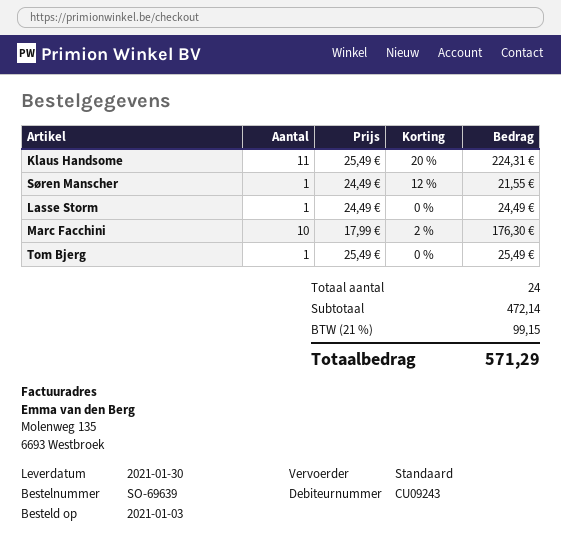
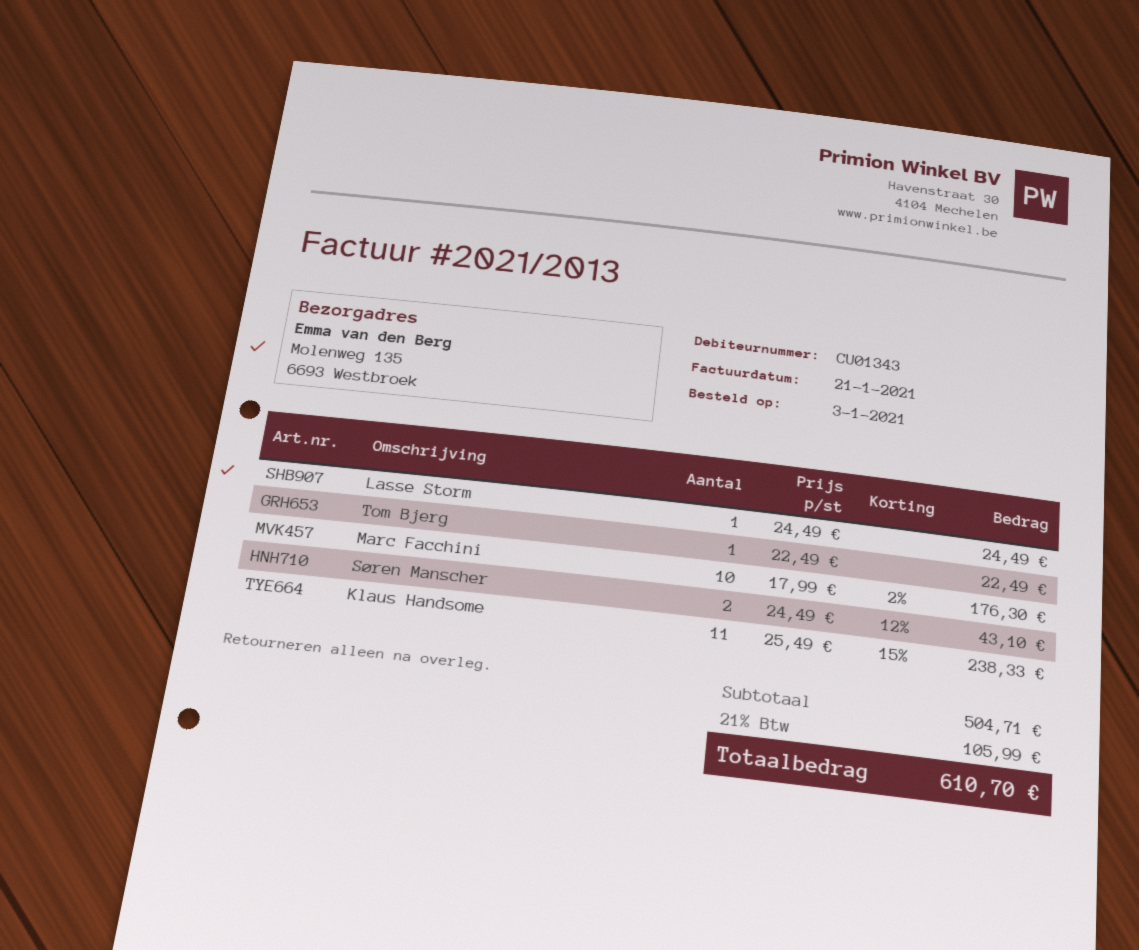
customer number: CU09243 -> CU01343
Klaus Handsome: 11 x 25.49 - 20% = 224.31 -> 11 x 25.49 - 15% = 238.33
Søren Manscher: 1 x 24.49 - 12% = 21.55 -> 2 x 24.49 - 12% = 43.10
Tom Bjerg: 1 x 25.49 = 25.49 -> 1 x 22.49 = 22.49
subtotal: 472.14 -> 504.71
tax: 21% = 99.15 -> 21% = 105.99
total: 571.29 -> 610.70

